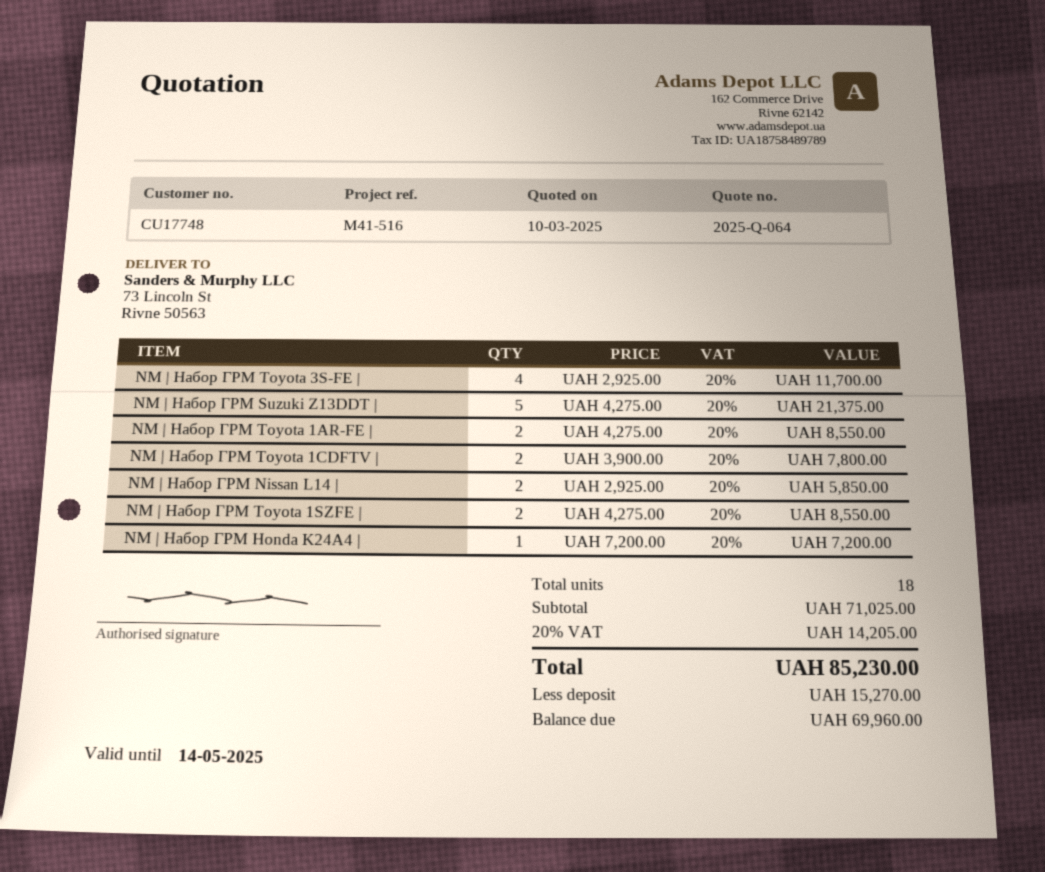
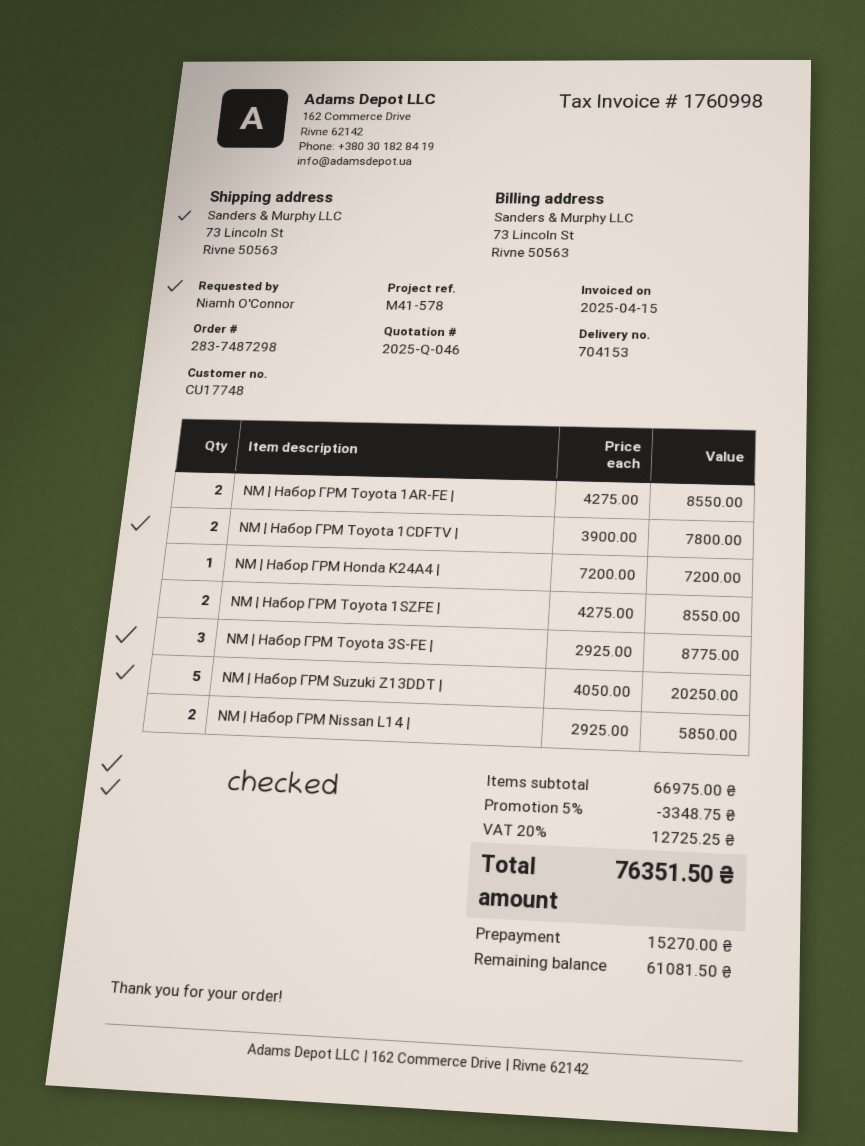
quote number: 2025-Q-064 -> 2025-Q-046
reference: M41-516 -> M41-578
NM | Набор ГРМ Toyota 3S-FE |: 4 x 2925.00 = 11700.00 -> 3 x 2925.00 = 8775.00
NM | Набор ГРМ Suzuki Z13DDT |: 5 x 4275.00 = 21375.00 -> 5 x 4050.00 = 20250.00
subtotal: 71025.00 -> 66975.00
discount: none -> 5% = 3348.75
tax: 20% = 14205.00 -> 20% = 12725.25
total: 85230.00 -> 76351.50
balance: 69960.00 -> 61081.50

